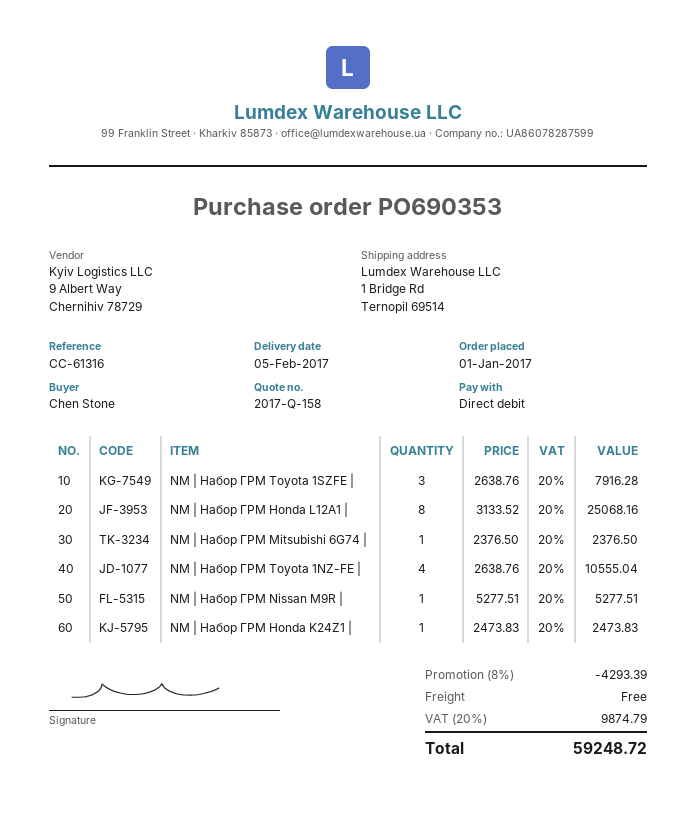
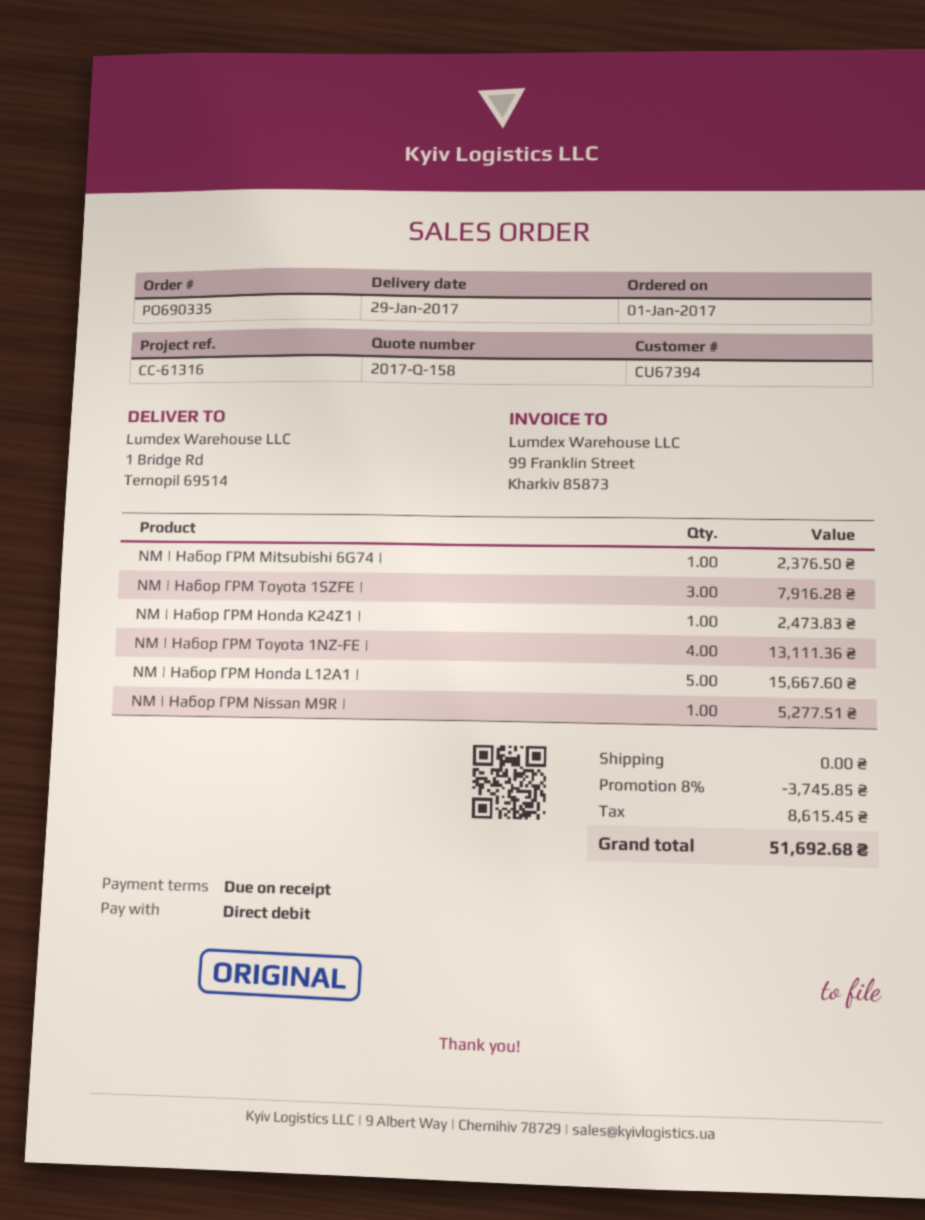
order number: PO690353 -> PO690335
delivery date: 2017-02-05 -> 2017-01-29
NM | Набор ГРМ Honda L12A1 |: 8 for 25068.16 -> 5 for 15667.60
NM | Набор ГРМ Toyota 1NZ-FE |: 4 for 10555.04 -> 4 for 13111.36
discount: 8% = 4293.39 -> 8% = 3745.85
tax: 9874.79 -> 8615.45
total: 59248.72 -> 51692.68

